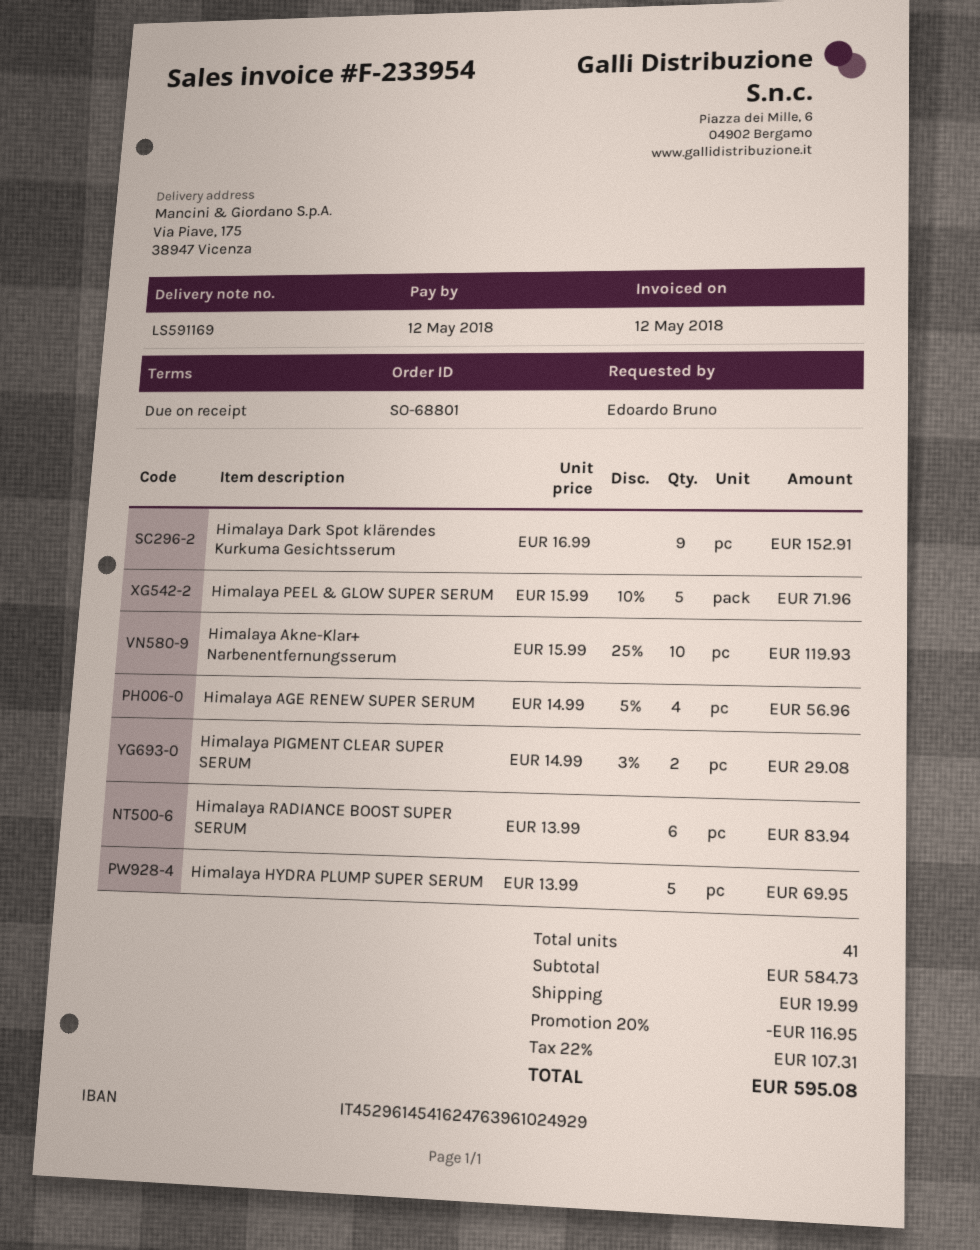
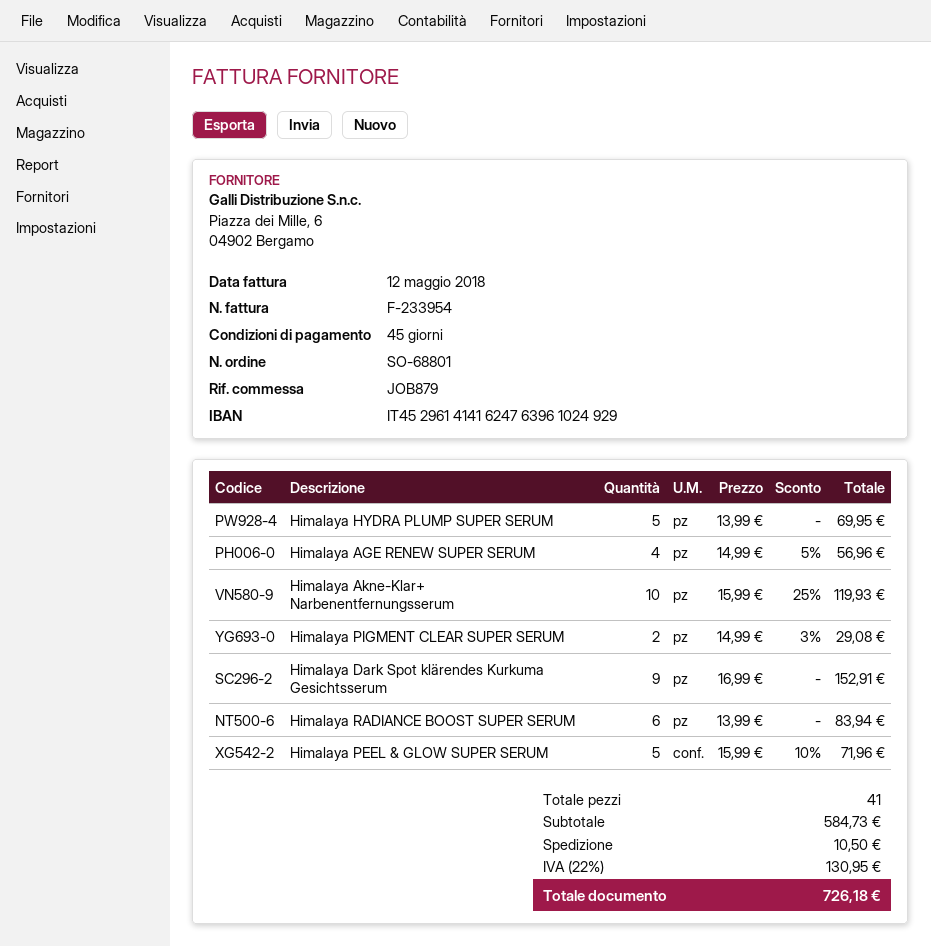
payment terms: on receipt -> 45 days
bank account: IT4529614541624763961024929 -> IT4529614141624763961024929
discount: 20% = 116.95 -> none
shipping: 19.99 -> 10.50
tax: 22% = 107.31 -> 22% = 130.95
total: 595.08 -> 726.18

